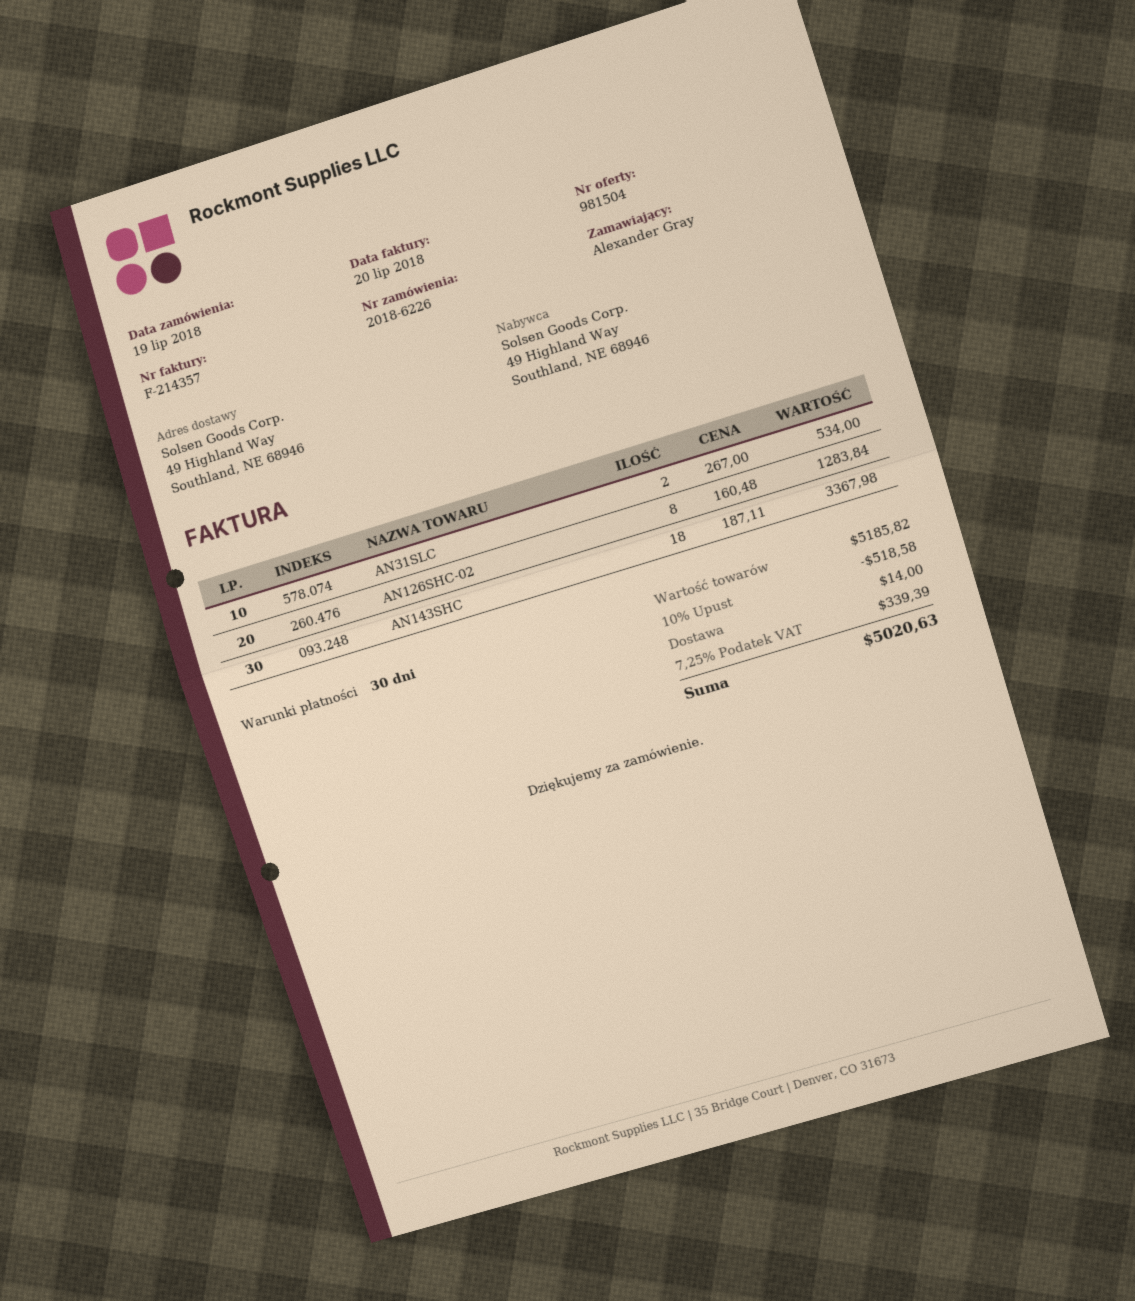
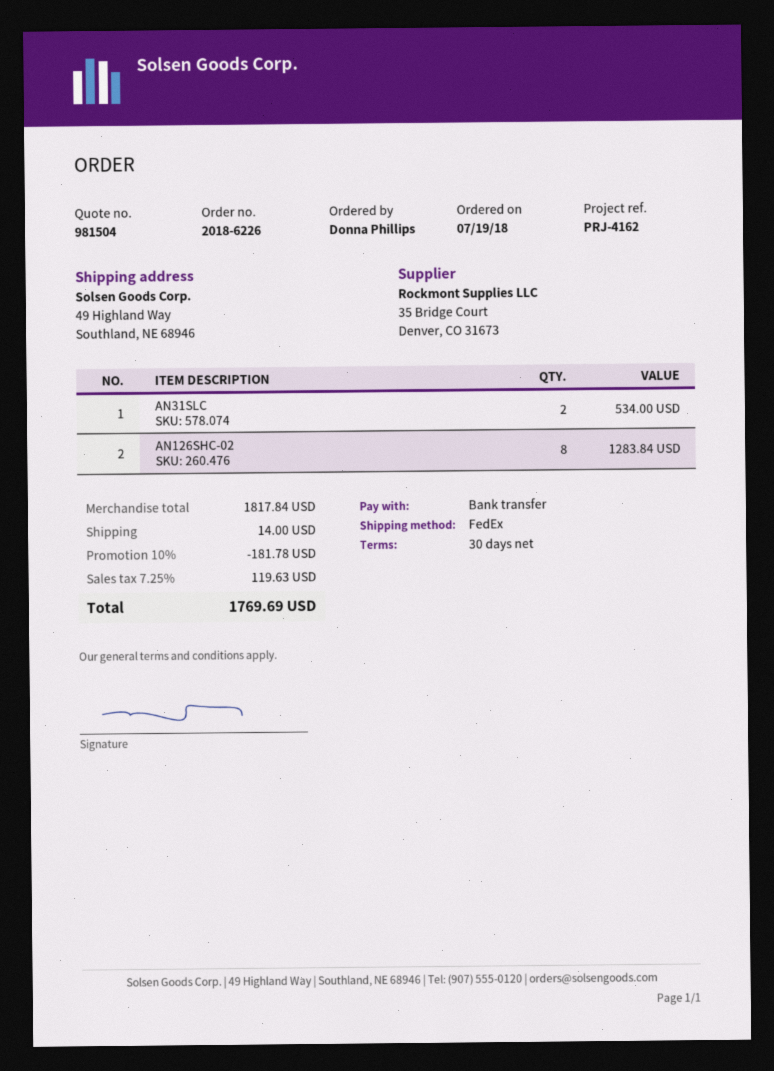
ordered by: Alexander Gray -> Donna Phillips
AN143SHC: 18 for 3367.98 -> none
subtotal: 5185.82 -> 1817.84
discount: 10% = 518.58 -> 10% = 181.78
tax: 7.25% = 339.39 -> 7.25% = 119.63
total: 5020.63 -> 1769.69

